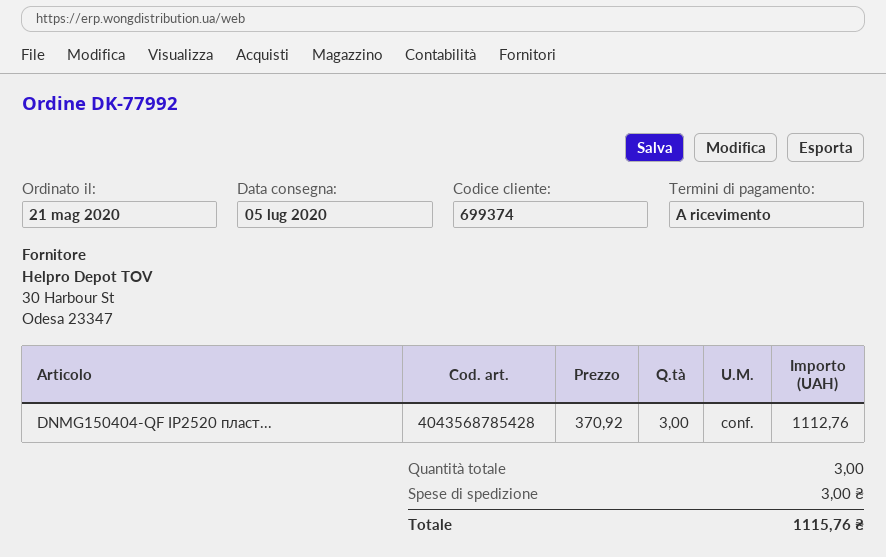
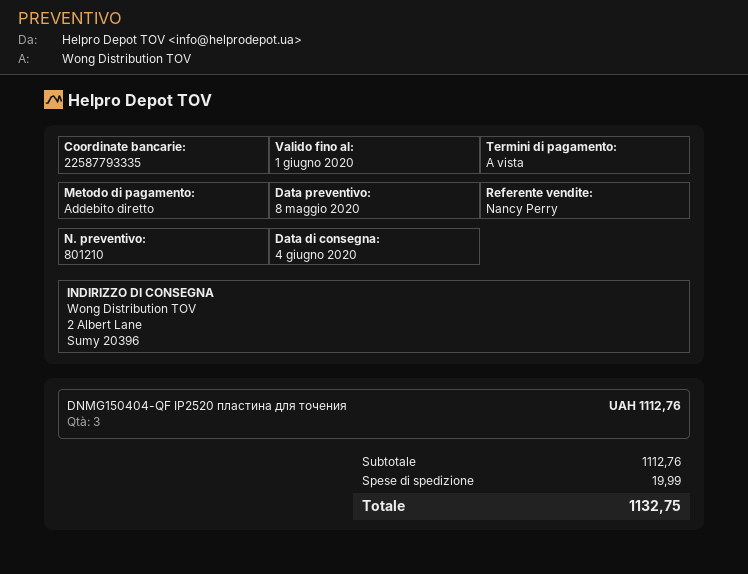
delivery date: 2020-07-05 -> 2020-06-04
shipping: 3.00 -> 19.99
total: 1115.76 -> 1132.75

